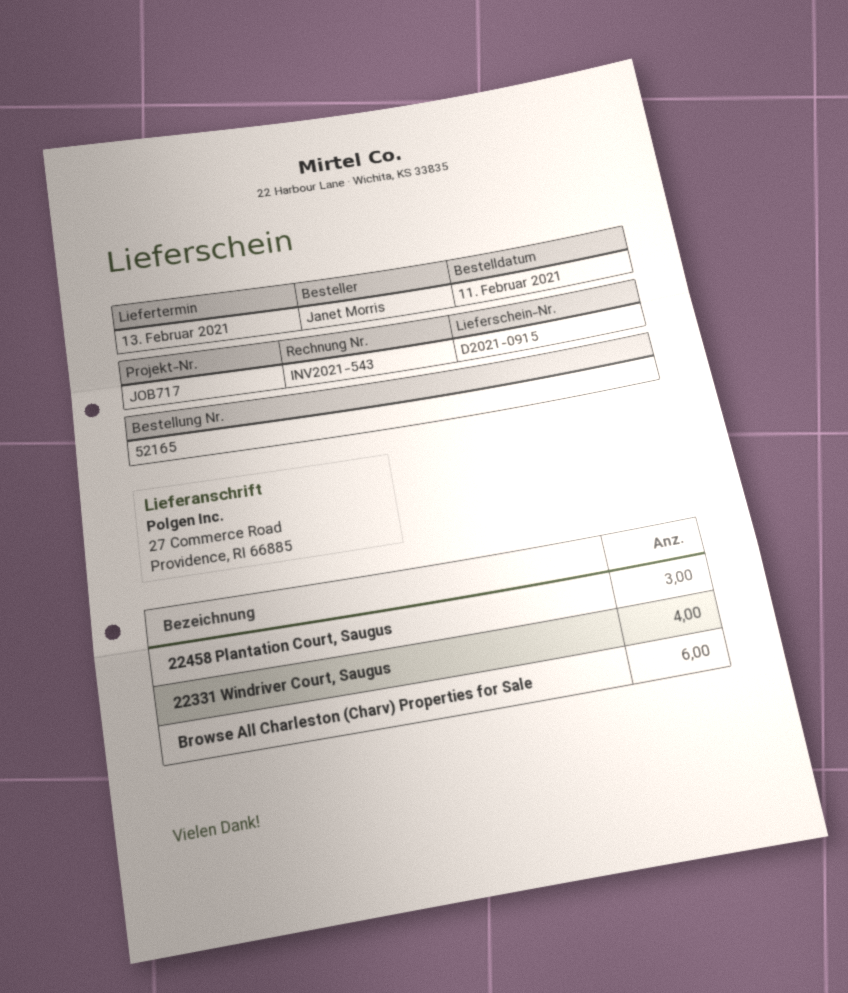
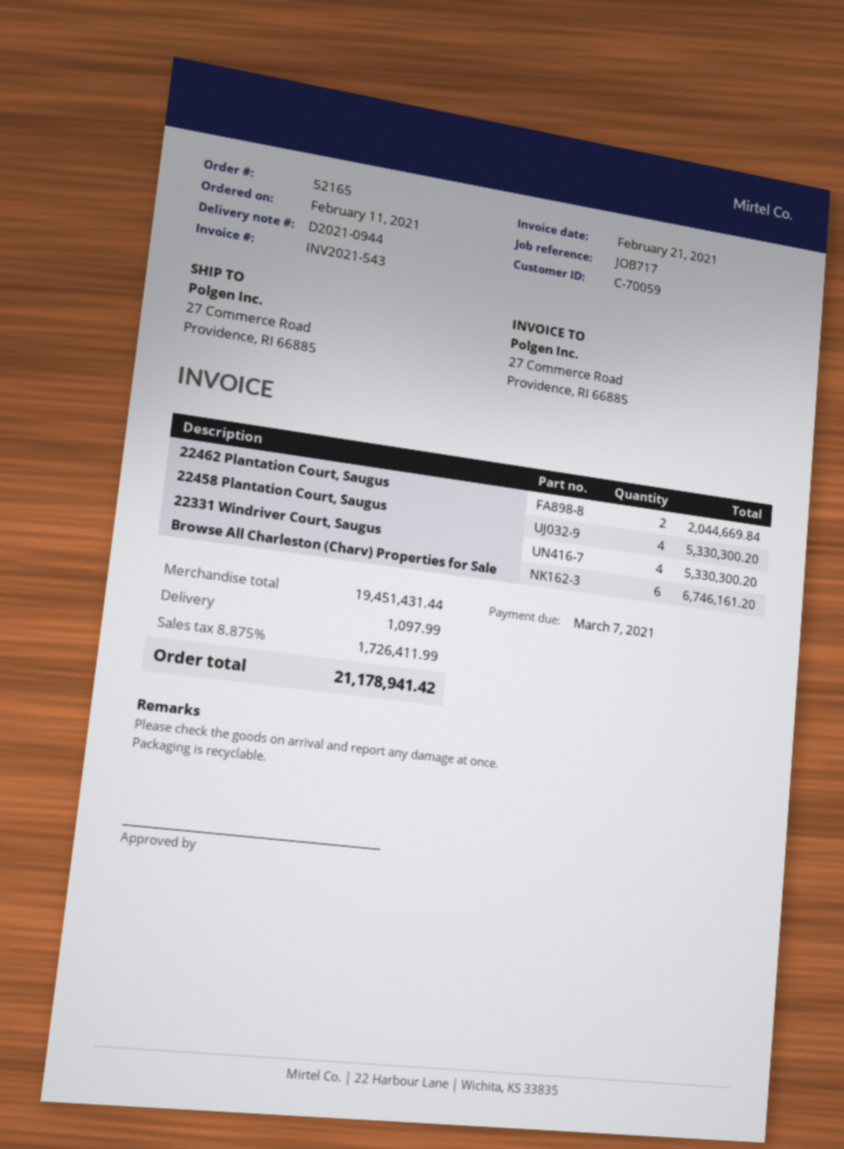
delivery note number: D2021-0915 -> D2021-0944
22458 Plantation Court, Saugus: 3 -> 4
22462 Plantation Court, Saugus: none -> 2

